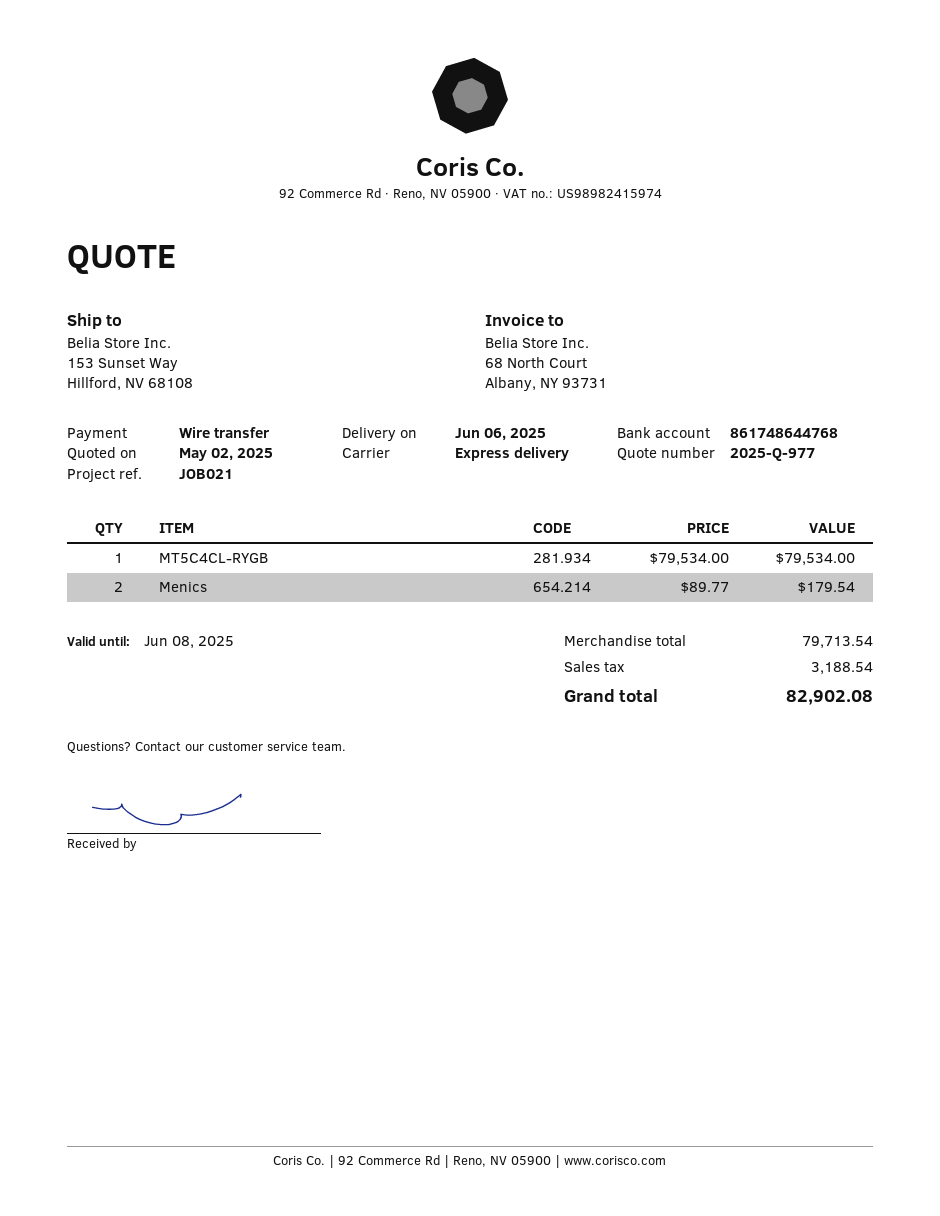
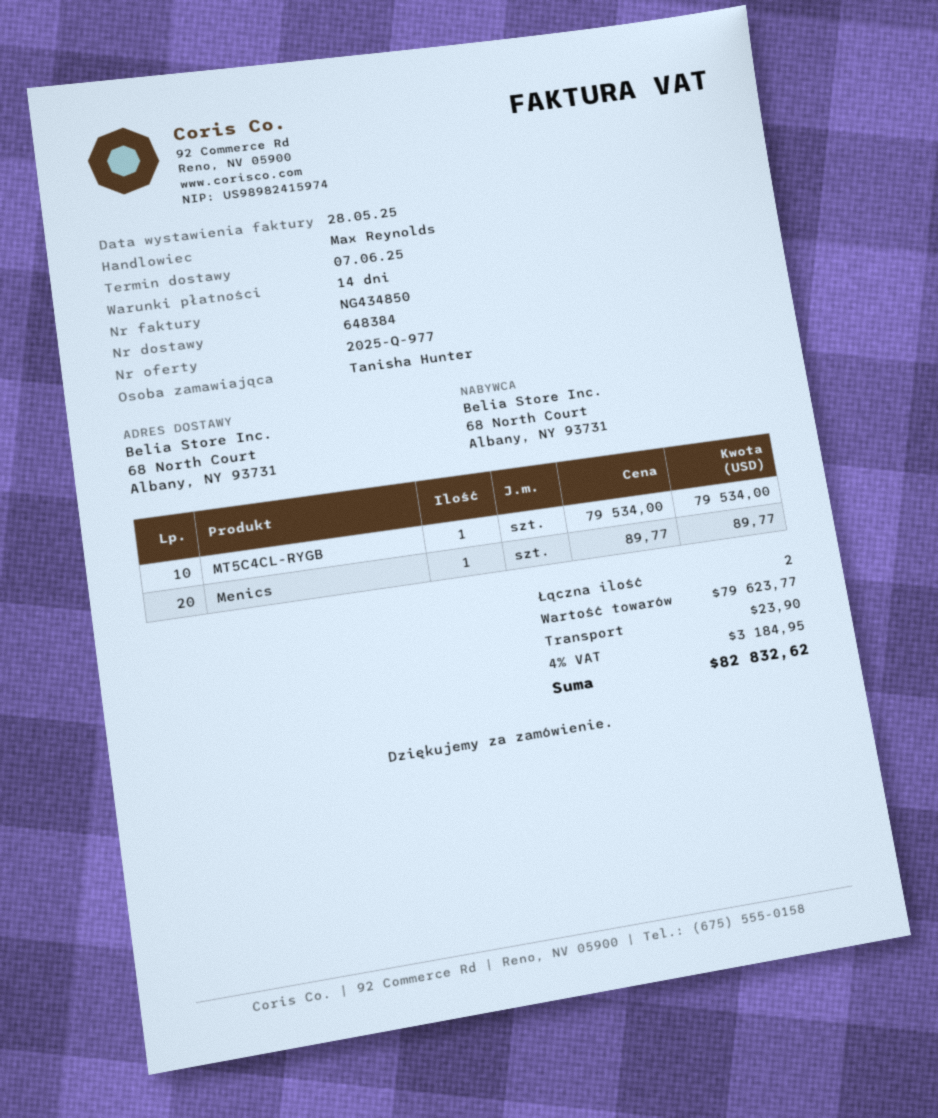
delivery date: 2025-06-06 -> 2025-06-07
ship to: 153 Sunset Way, Hillford, NV 68108 -> 68 North Court, Albany, NY 93731
Menics: 2 x 89.77 = 179.54 -> 1 x 89.77 = 89.77
subtotal: 79713.54 -> 79623.77
shipping: none -> 23.90
tax: 3188.54 -> 3184.95
total: 82902.08 -> 82832.62

